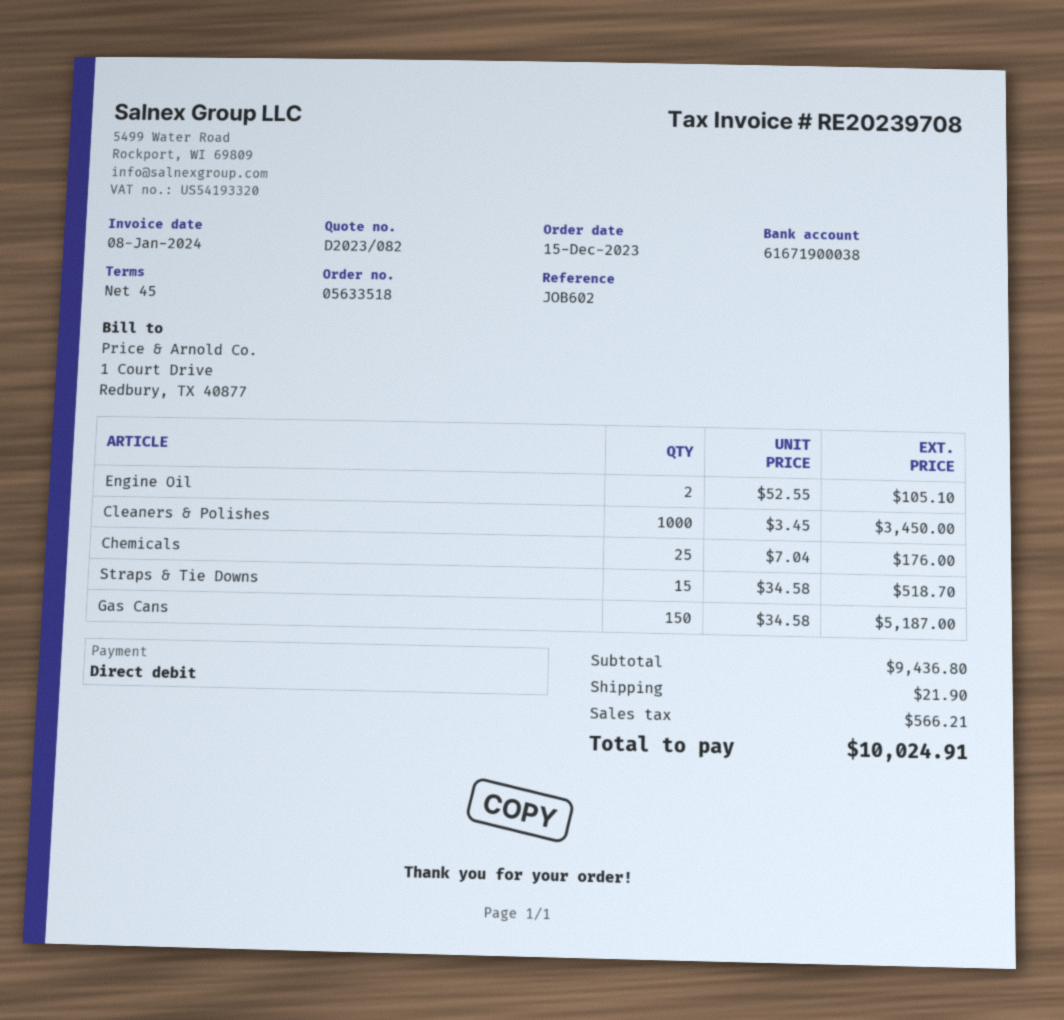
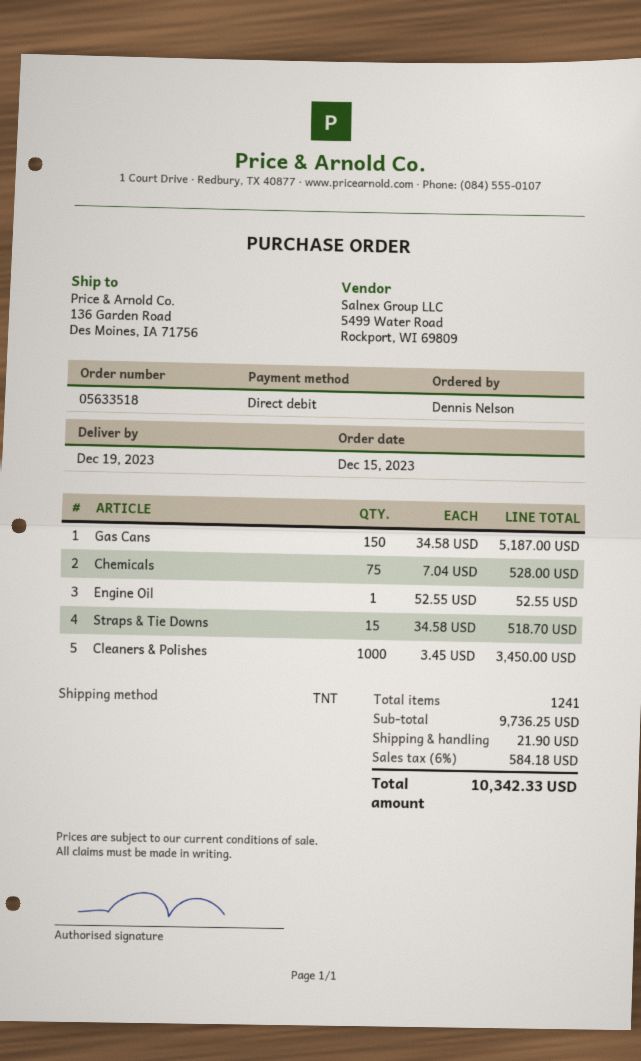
Engine Oil: 2 x 52.55 = 105.10 -> 1 x 52.55 = 52.55
Chemicals: 25 x 7.04 = 176.00 -> 75 x 7.04 = 528.00
subtotal: 9436.80 -> 9736.25
tax: 566.21 -> 584.18
total: 10024.91 -> 10342.33

